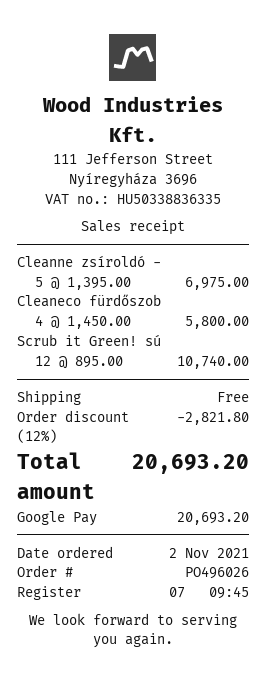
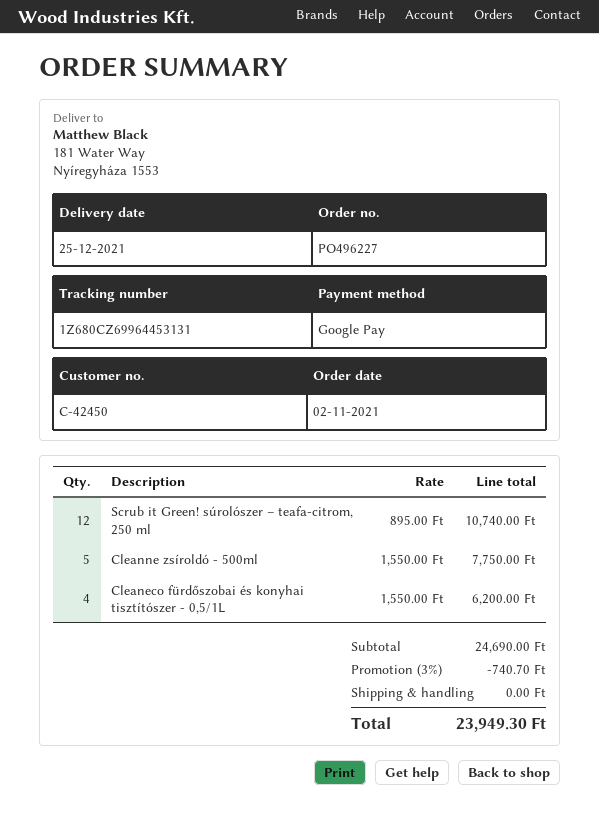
order number: PO496026 -> PO496227
Cleanne zsíroldó -: 5 x 1395.00 = 6975.00 -> 5 x 1550.00 = 7750.00
Cleaneco fürdőszob: 4 x 1450.00 = 5800.00 -> 4 x 1550.00 = 6200.00
discount: 12% = 2821.80 -> 3% = 740.70
total: 20693.20 -> 23949.30

